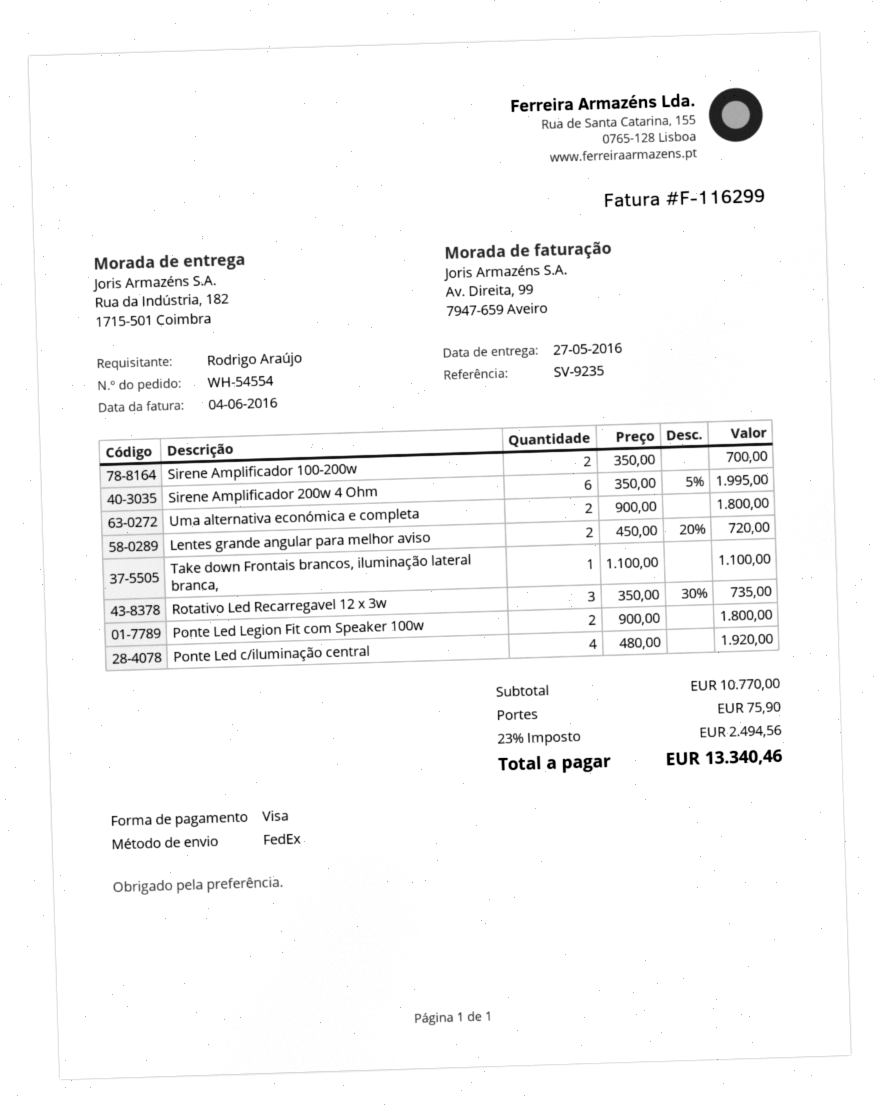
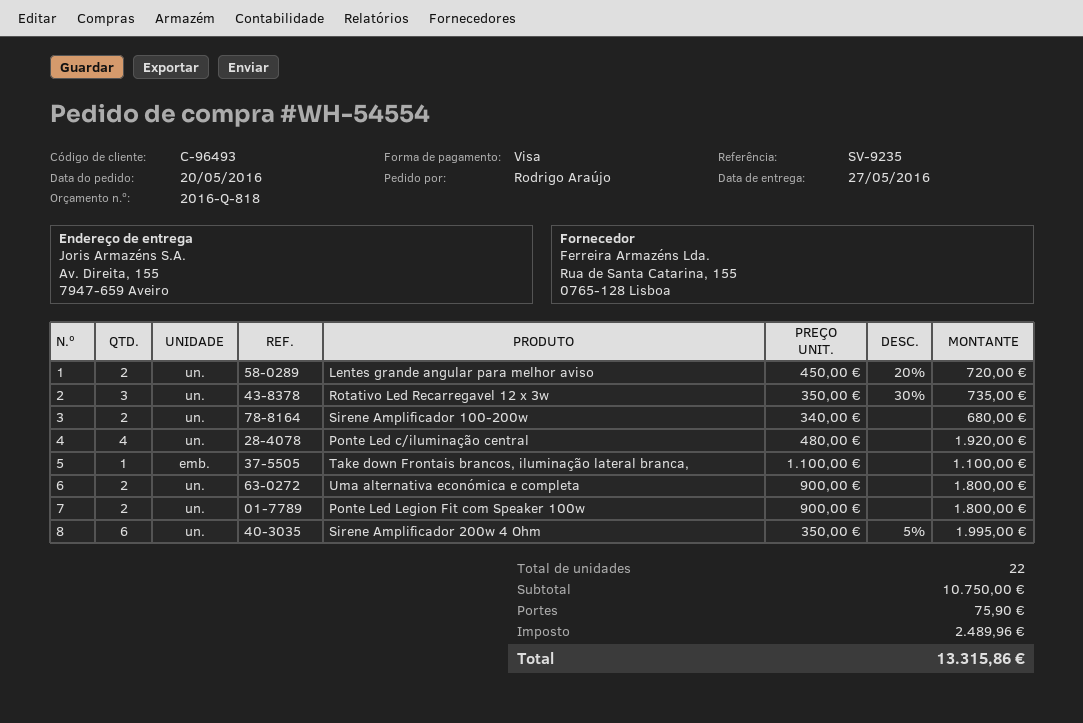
ship to: Rua da Indústria, 182, 1715-501 Coimbra -> Av. Direita, 155, 7947-659 Aveiro
Sirene Amplificador 100-200w: 2 x 350.00 = 700.00 -> 2 x 340.00 = 680.00
subtotal: 10770.00 -> 10750.00
tax: 2494.56 -> 2489.96
total: 13340.46 -> 13315.86

